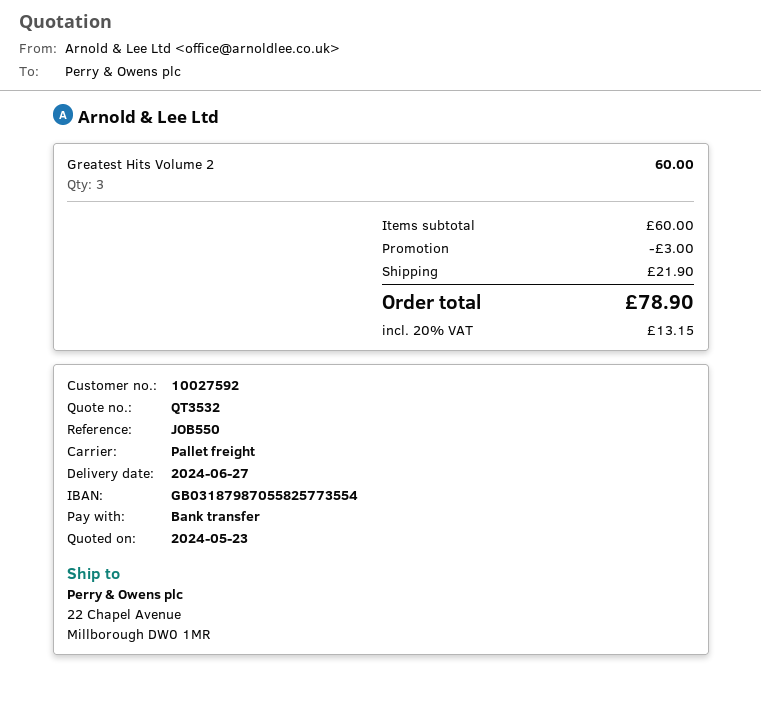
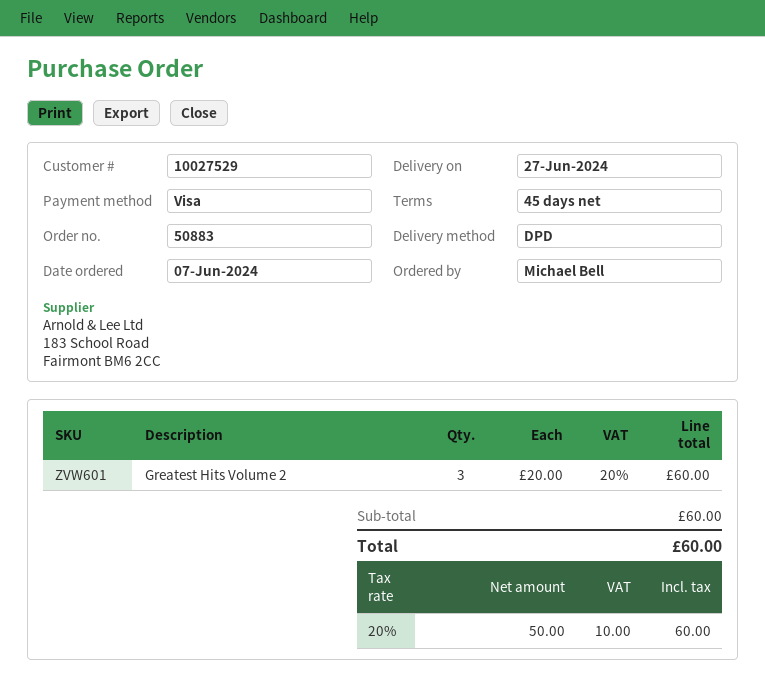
customer number: 10027592 -> 10027529
payment method: bank transfer -> Visa
shipping method: pallet freight -> DPD
discount: 3.00 -> none
shipping: 21.90 -> none
tax: 20% = 13.15 -> 20% = 10.00
total: 78.90 -> 60.00

